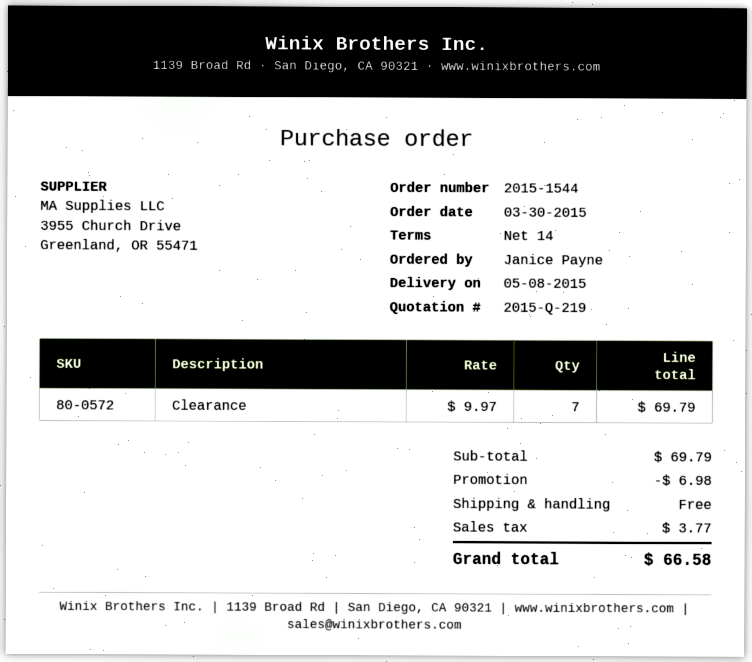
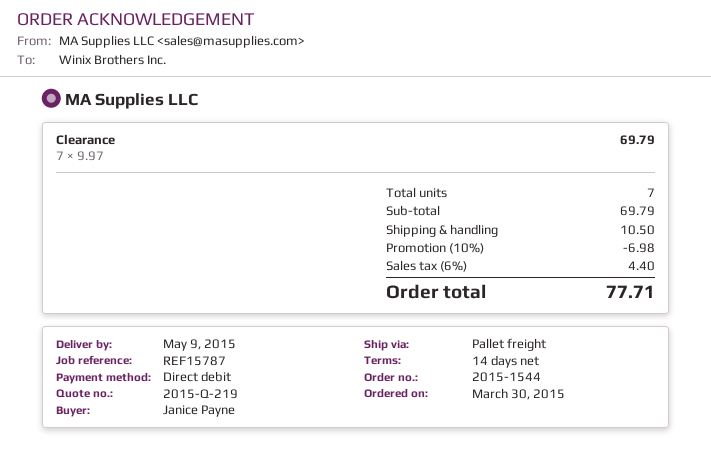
delivery date: 2015-05-08 -> 2015-05-09
shipping: 0.00 -> 10.50
tax: 3.77 -> 4.40
total: 66.58 -> 77.71

